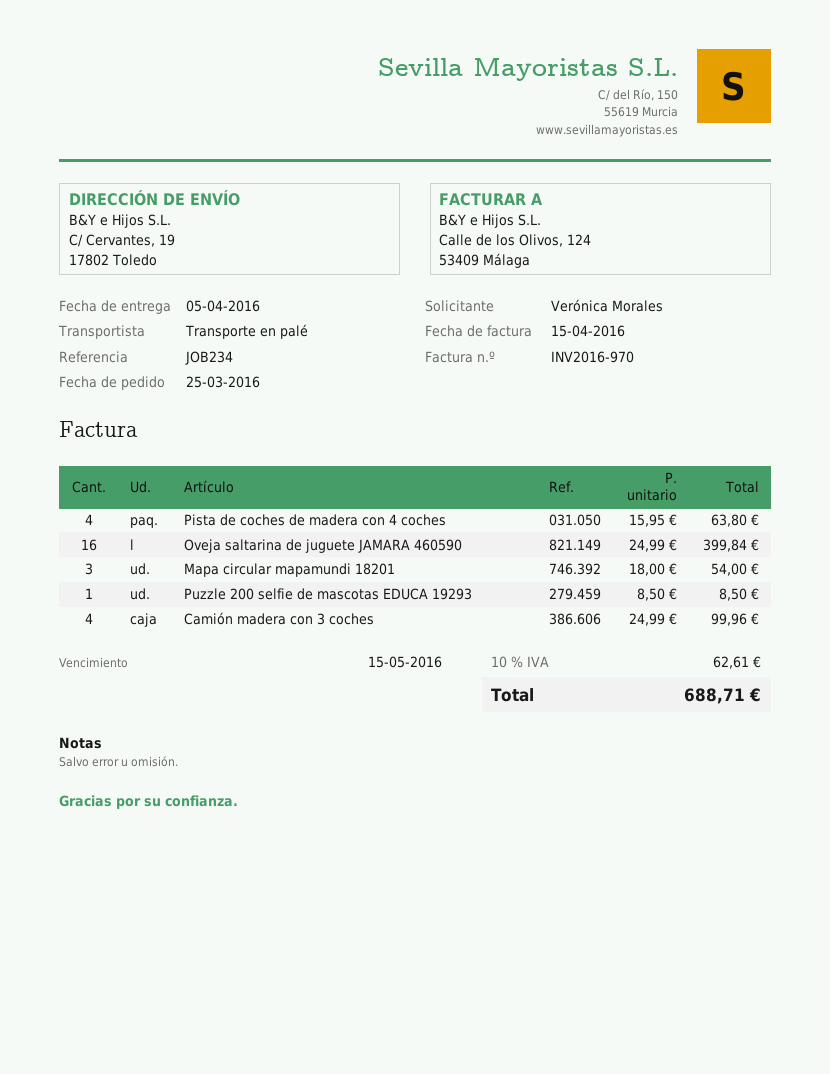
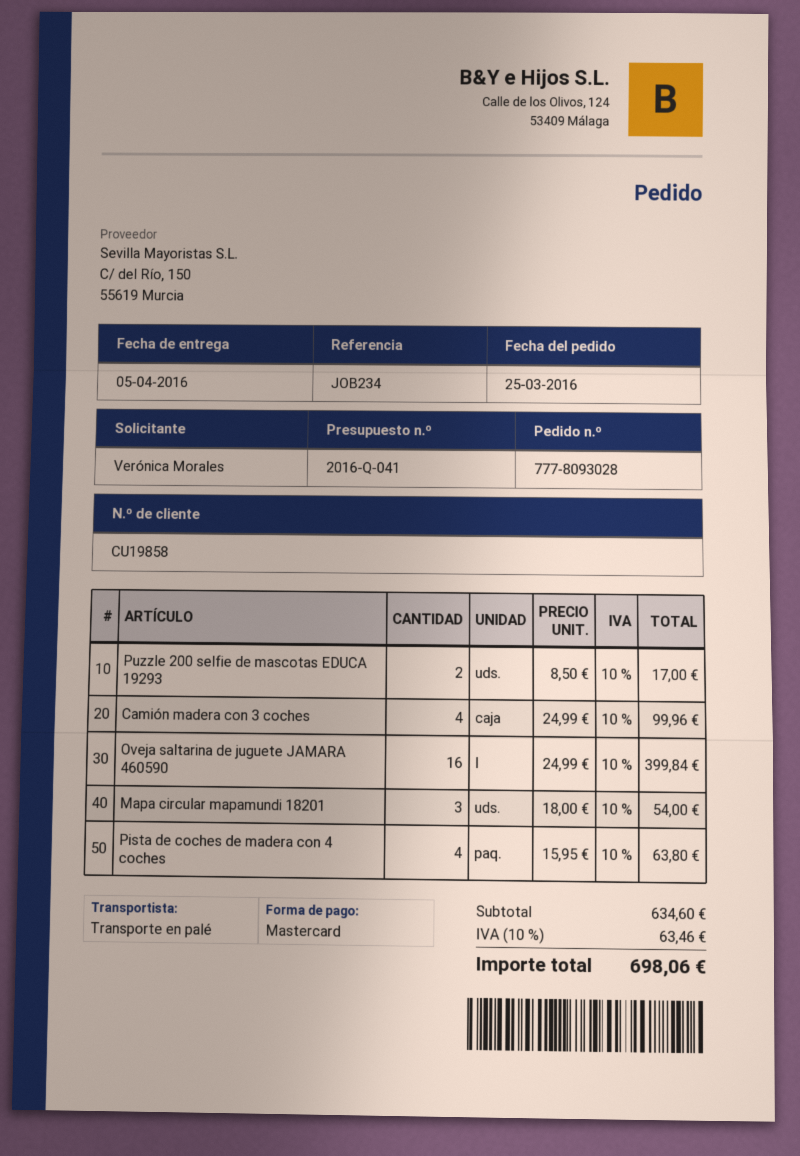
Puzzle 200 selfie de mascotas EDUCA 19293: 1 x 8.50 = 8.50 -> 2 x 8.50 = 17.00
tax: 10% = 62.61 -> 10% = 63.46
total: 688.71 -> 698.06

